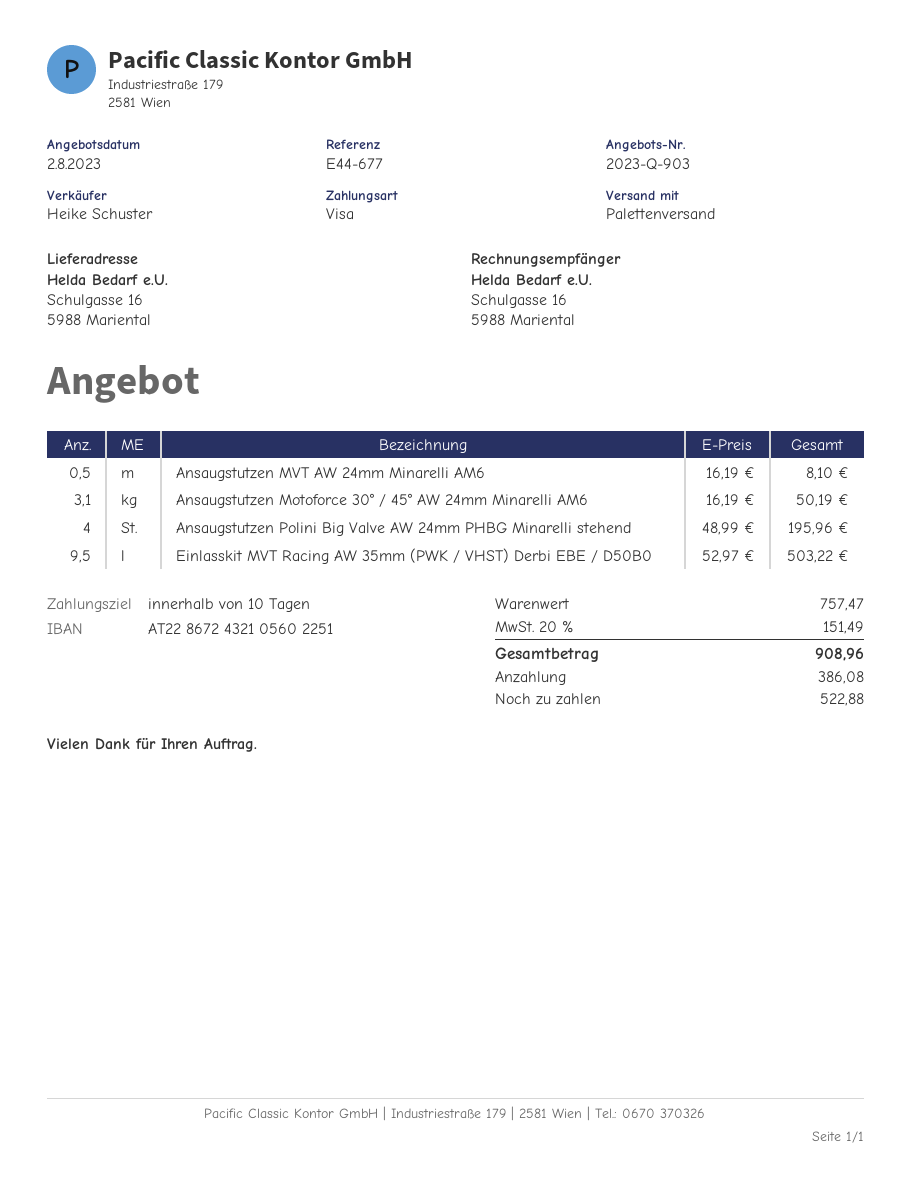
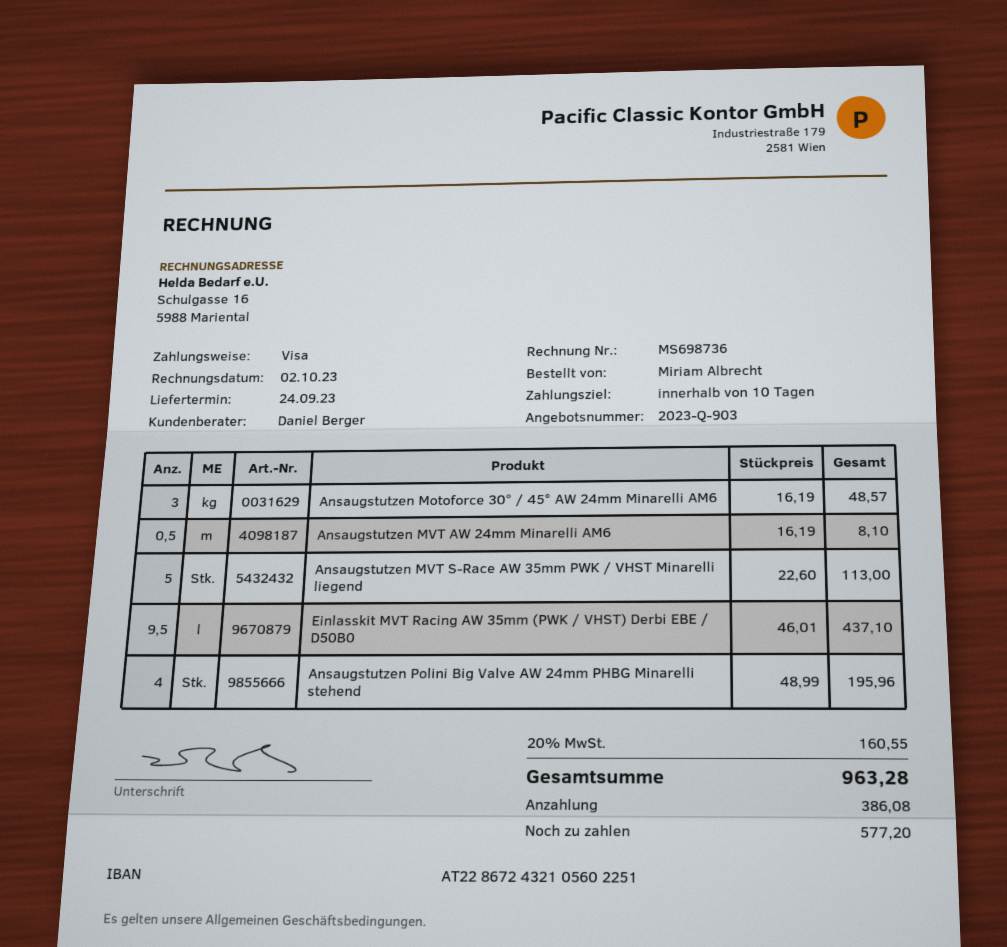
sales rep: Heike Schuster -> Daniel Berger
Ansaugstutzen Motoforce 30° / 45° AW 24mm Minarelli AM6: 3.1 x 16.19 = 50.19 -> 3 x 16.19 = 48.57
Einlasskit MVT Racing AW 35mm (PWK / VHST) Derbi EBE / D50B0: 9.5 x 52.97 = 503.22 -> 9.5 x 46.01 = 437.10
Ansaugstutzen MVT S-Race AW 35mm PWK / VHST Minarelli liegend: none -> 5 x 22.60 = 113.00
tax: 20% = 151.49 -> 20% = 160.55
total: 908.96 -> 963.28
balance: 522.88 -> 577.20

